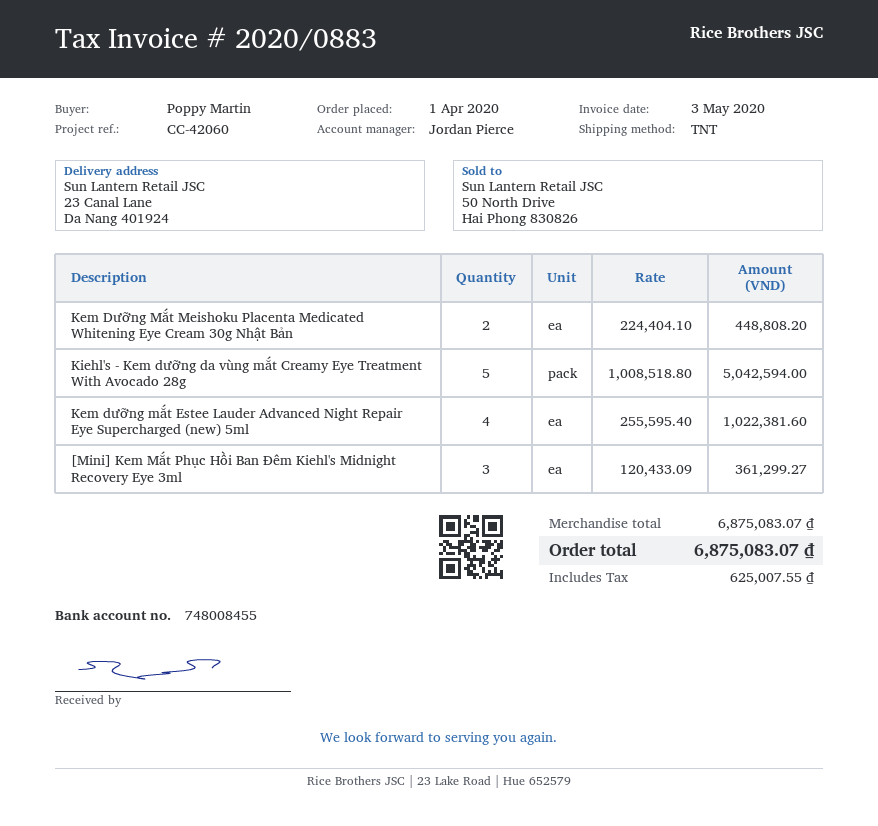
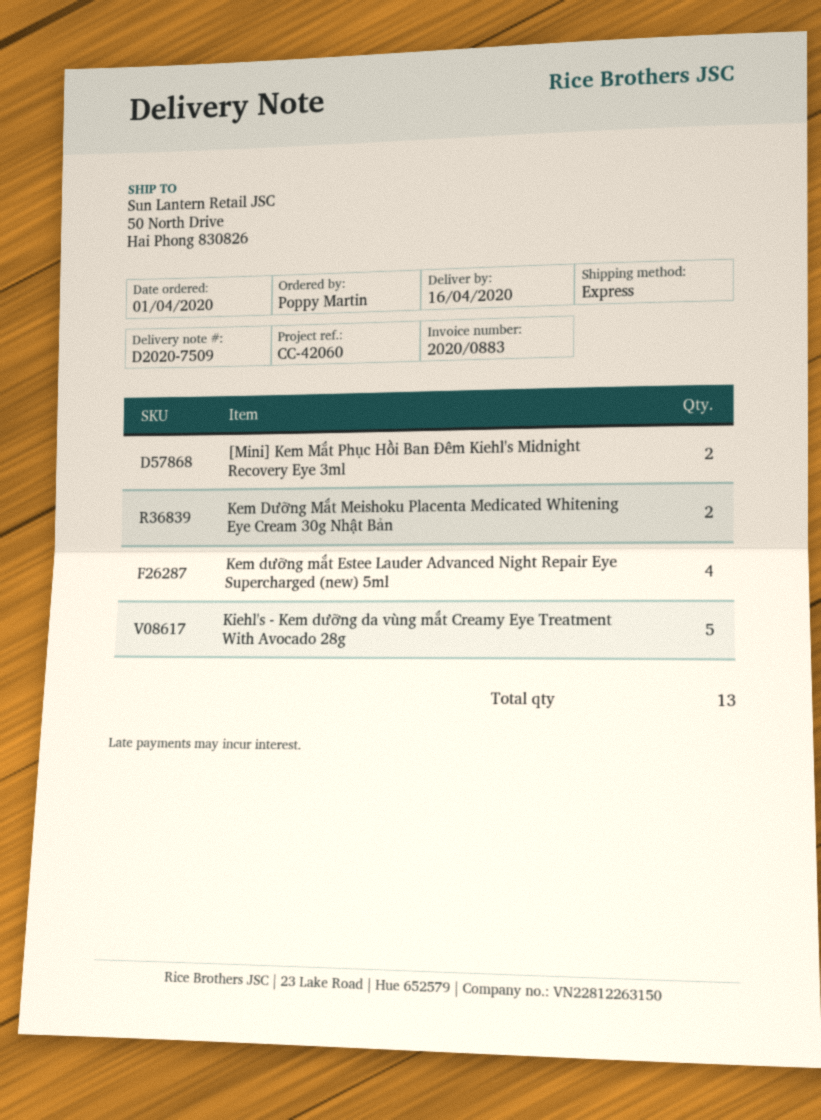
shipping method: TNT -> express
ship to: 23 Canal Lane, Da Nang 401924 -> 50 North Drive, Hai Phong 830826
[Mini] Kem Mắt Phục Hồi Ban Đêm Kiehl's Midnight Recovery Eye 3ml: 3 -> 2

